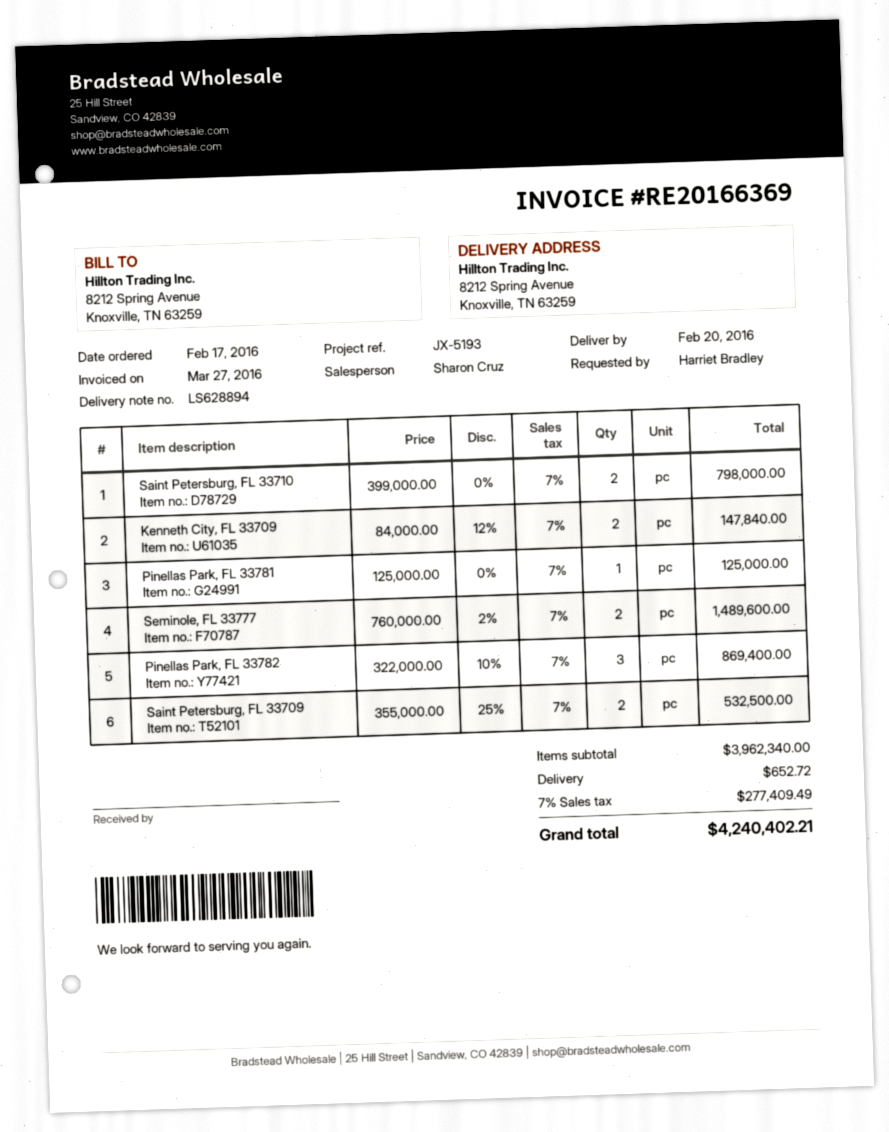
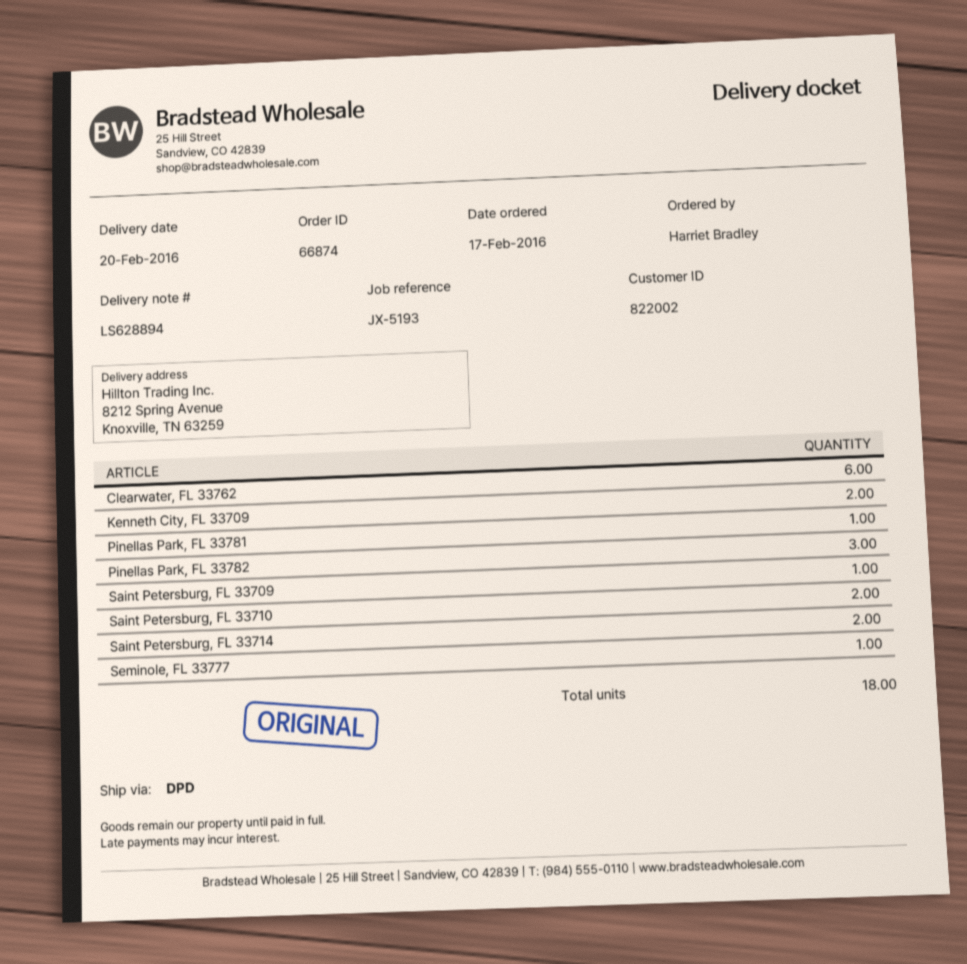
Seminole, FL 33777: 2 -> 1
Saint Petersburg, FL 33709: 2 -> 1
Clearwater, FL 33762: none -> 6
Saint Petersburg, FL 33714: none -> 2

